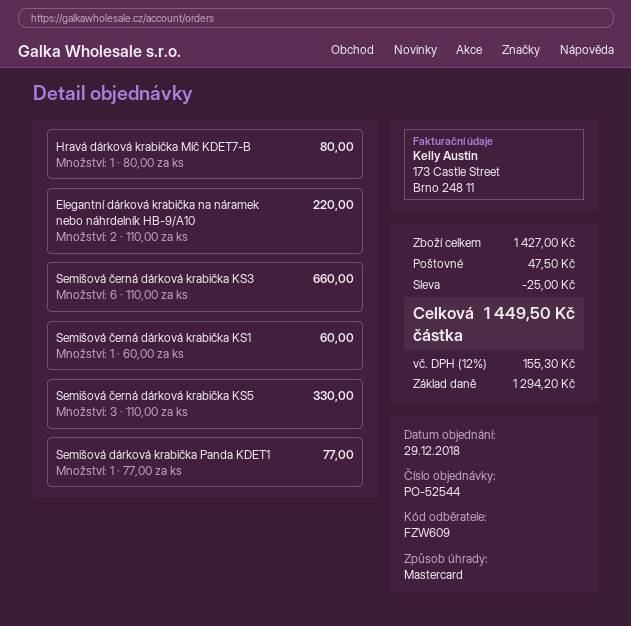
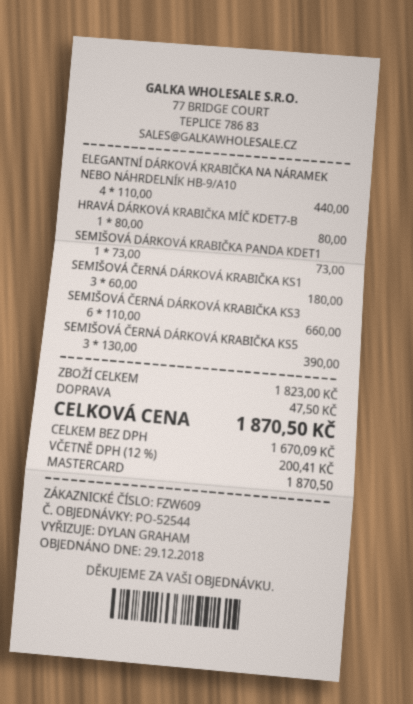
Elegantní dárková krabička na náramek nebo náhrdelník HB-9/A10: 2 x 110.00 = 220.00 -> 4 x 110.00 = 440.00
Semišová černá dárková krabička KS1: 1 x 60.00 = 60.00 -> 3 x 60.00 = 180.00
Semišová černá dárková krabička KS5: 3 x 110.00 = 330.00 -> 3 x 130.00 = 390.00
Semišová dárková krabička Panda KDET1: 1 x 77.00 = 77.00 -> 1 x 73.00 = 73.00
subtotal: 1427.00 -> 1823.00
discount: 25.00 -> none
net: 1294.20 -> 1670.09
tax: 12% = 155.30 -> 12% = 200.41
total: 1449.50 -> 1870.50

